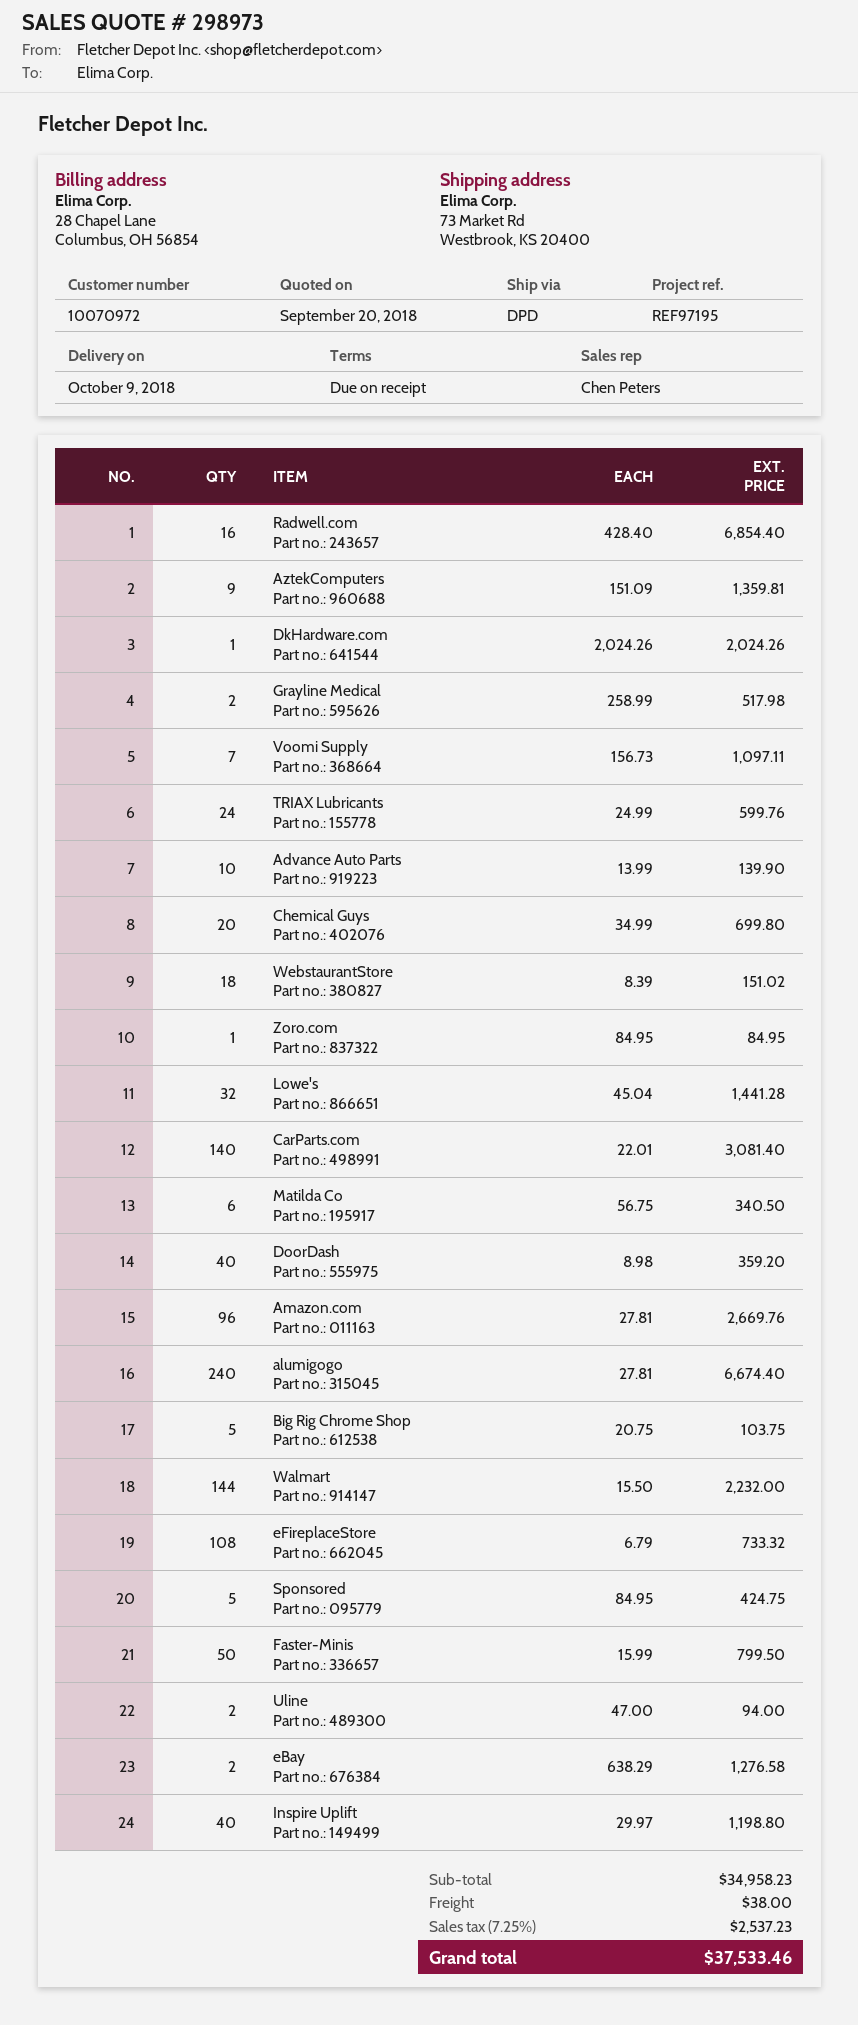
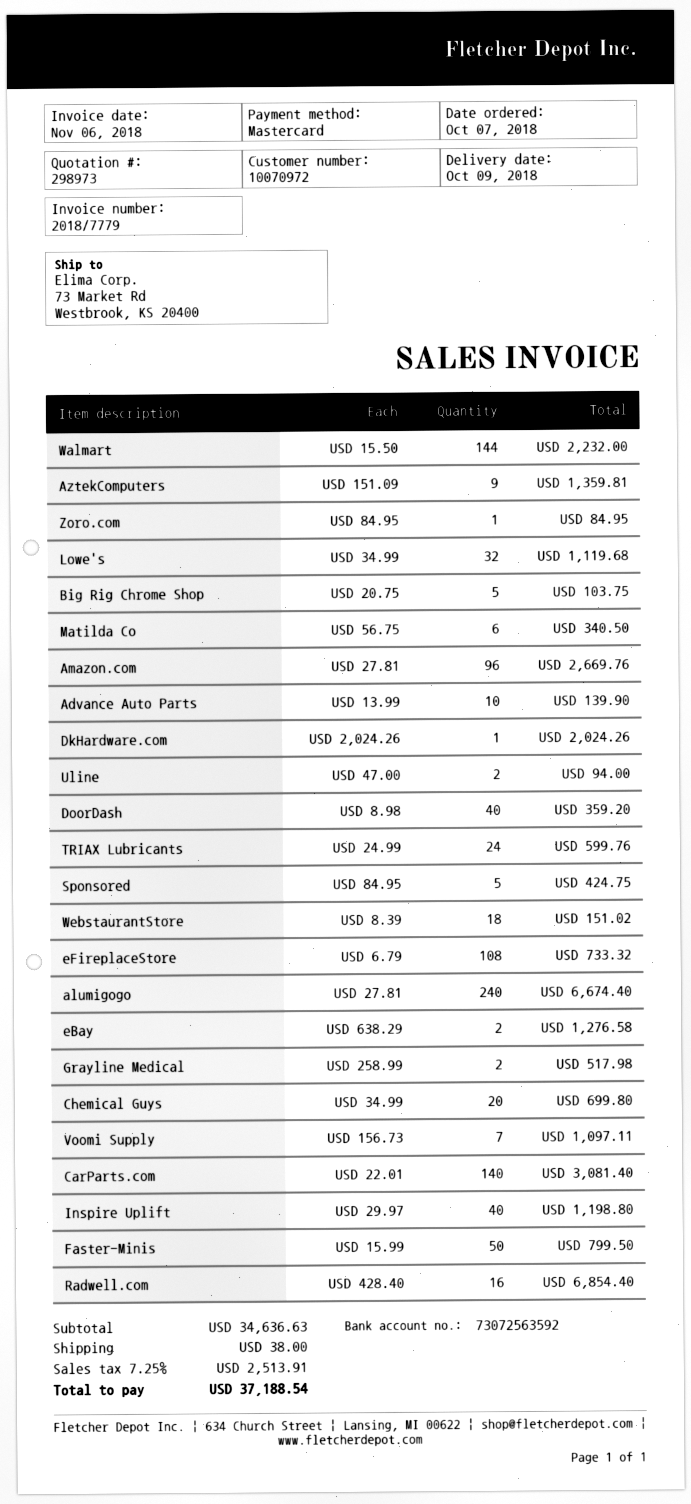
Lowe's: 32 x 45.04 = 1441.28 -> 32 x 34.99 = 1119.68
subtotal: 34958.23 -> 34636.63
tax: 7.25% = 2537.23 -> 7.25% = 2513.91
total: 37533.46 -> 37188.54

